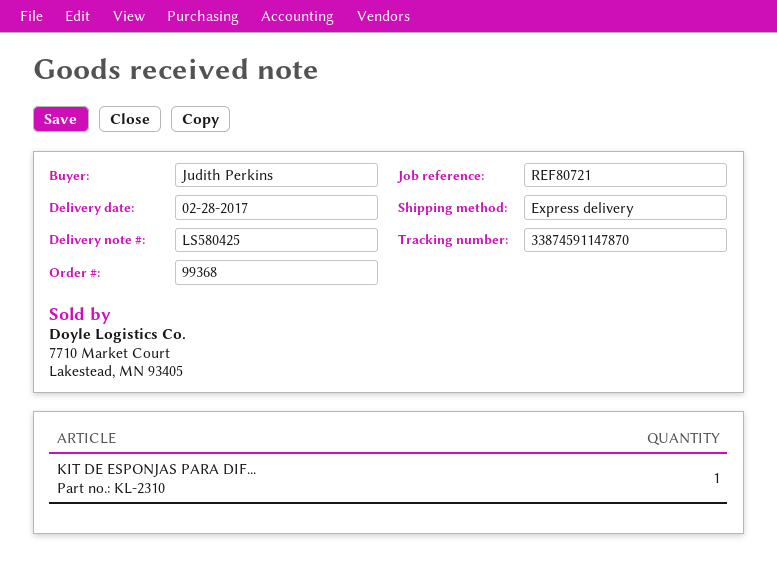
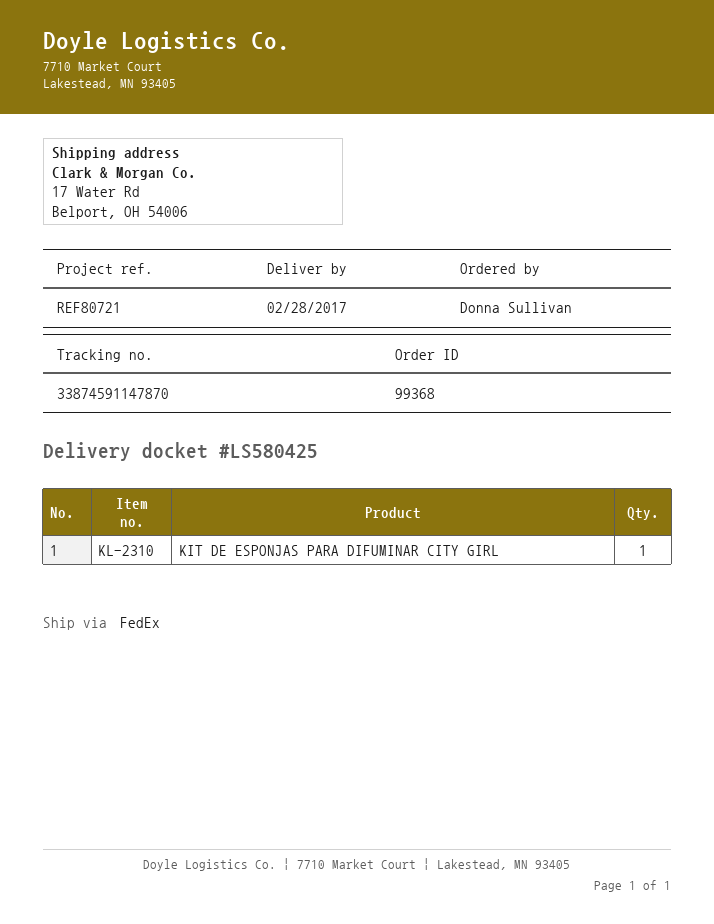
ordered by: Judith Perkins -> Donna Sullivan
shipping method: express -> FedEx

